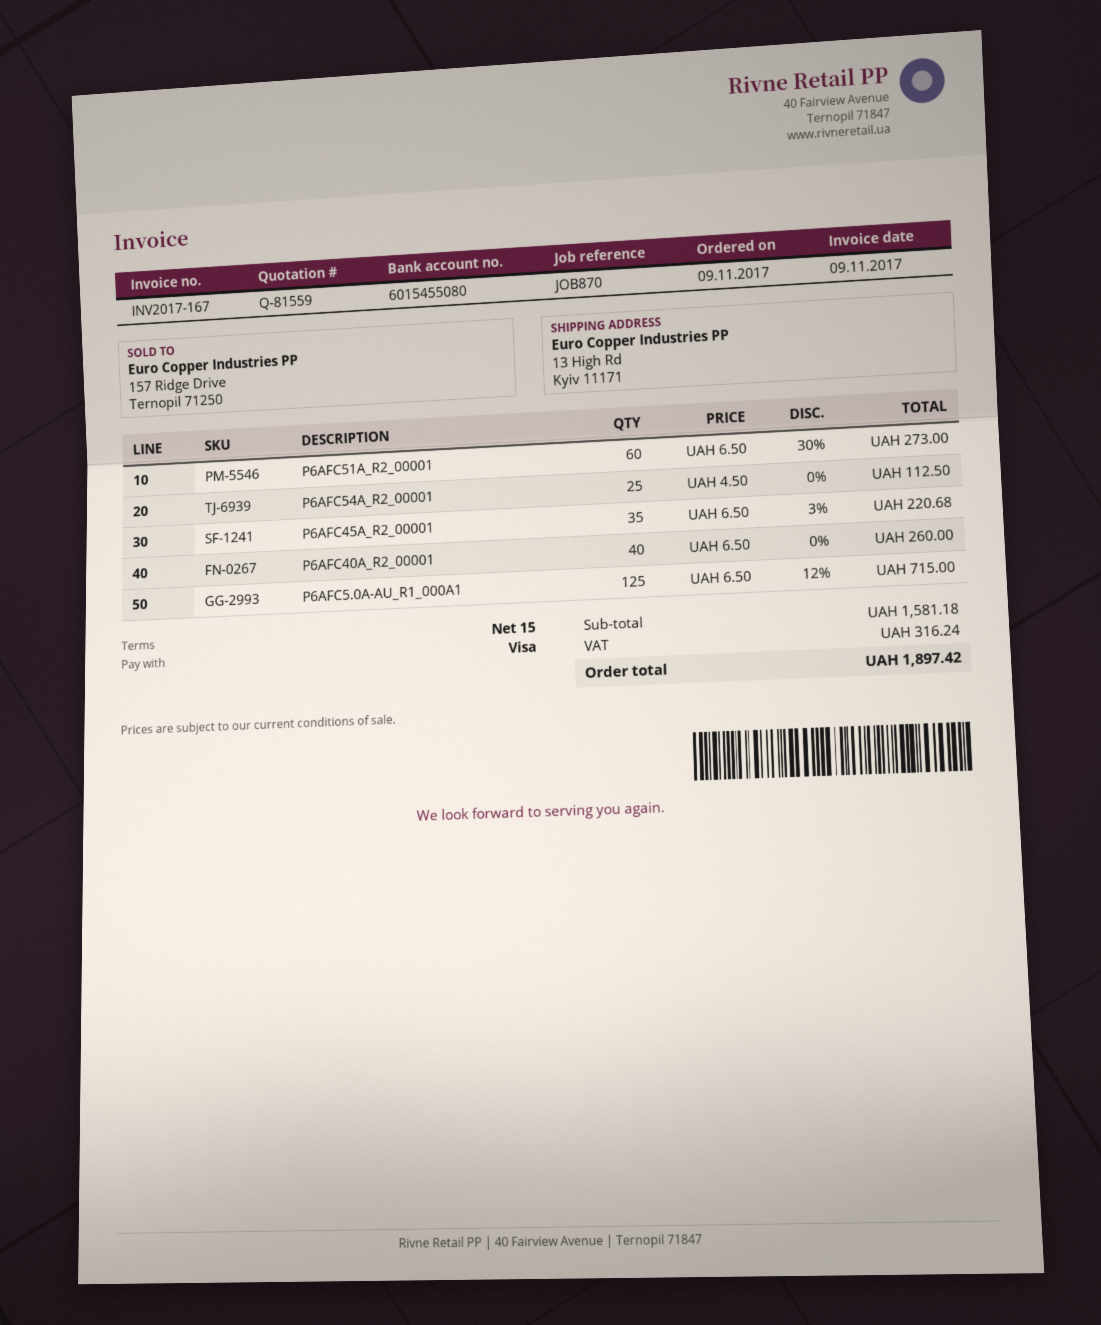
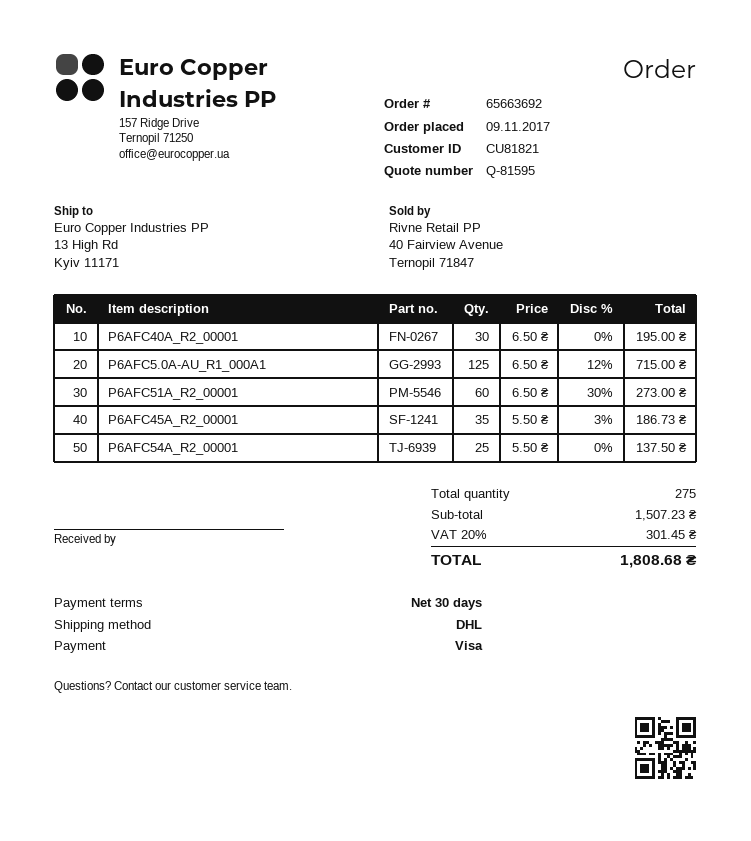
quote number: Q-81559 -> Q-81595
payment terms: 15 days -> 30 days
P6AFC54A_R2_00001: 25 x 4.50 = 112.50 -> 25 x 5.50 = 137.50
P6AFC45A_R2_00001: 35 x 6.50 - 3% = 220.68 -> 35 x 5.50 - 3% = 186.73
P6AFC40A_R2_00001: 40 x 6.50 = 260.00 -> 30 x 6.50 = 195.00
subtotal: 1581.18 -> 1507.23
tax: 316.24 -> 301.45
total: 1897.42 -> 1808.68

